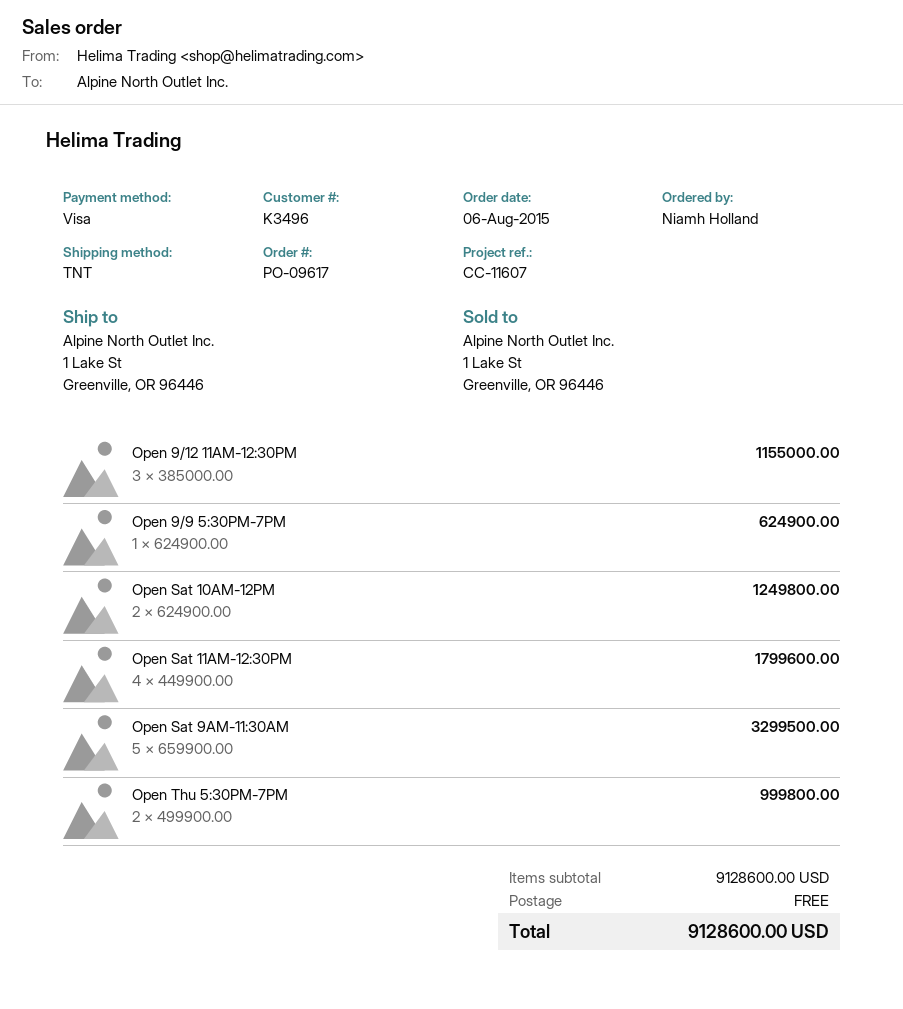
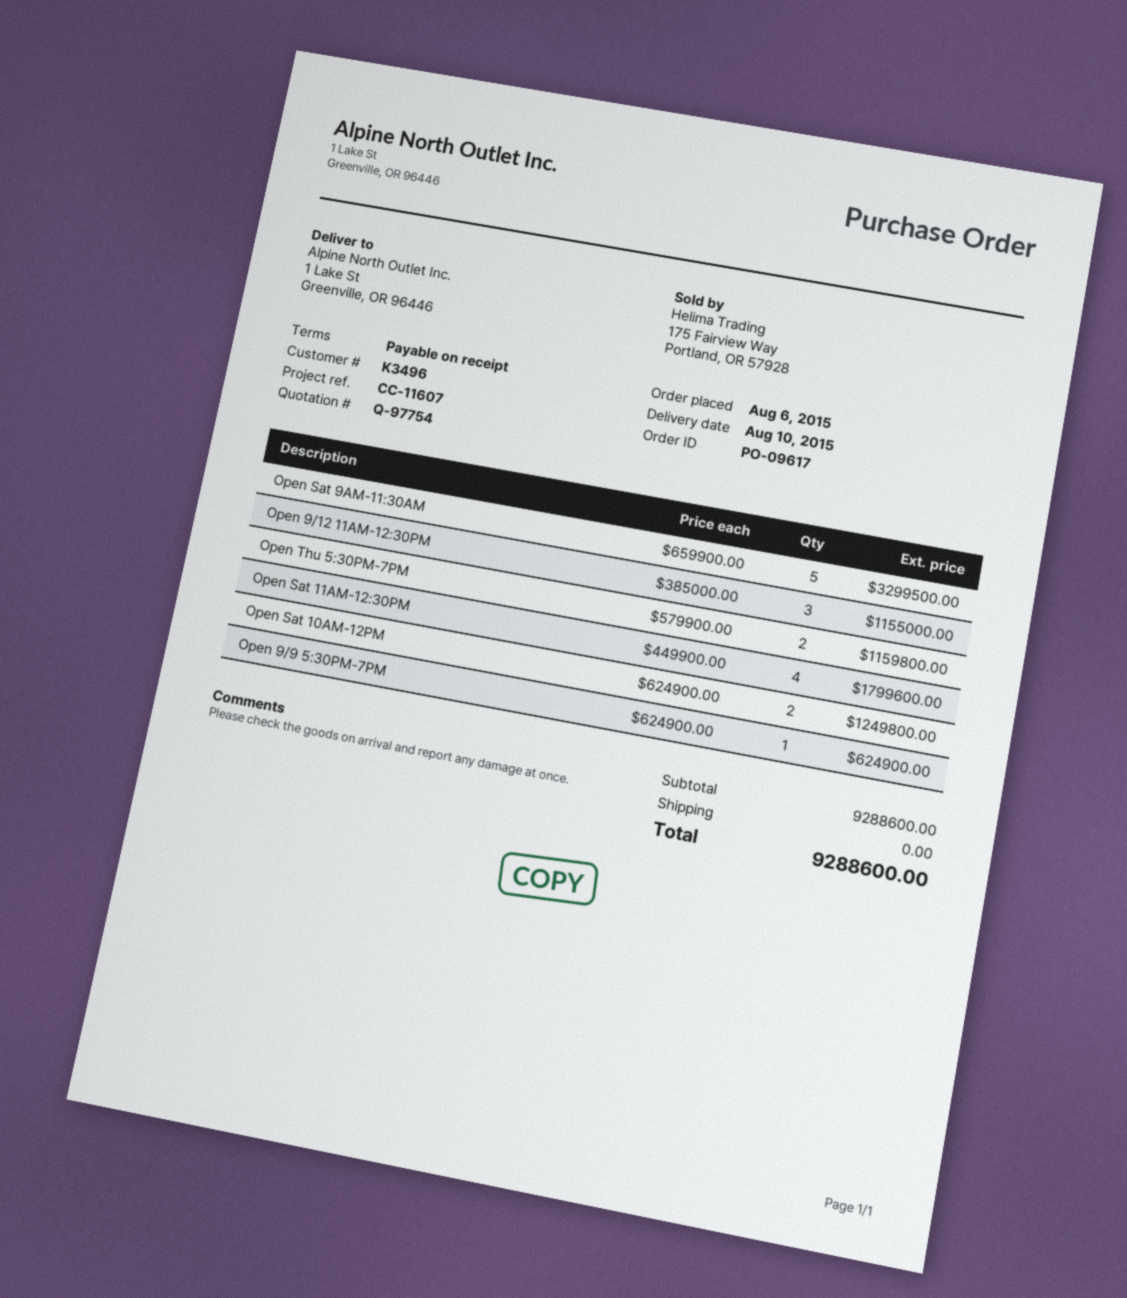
Open Thu 5:30PM-7PM: 2 x 499900.00 = 999800.00 -> 2 x 579900.00 = 1159800.00
subtotal: 9128600.00 -> 9288600.00
total: 9128600.00 -> 9288600.00

